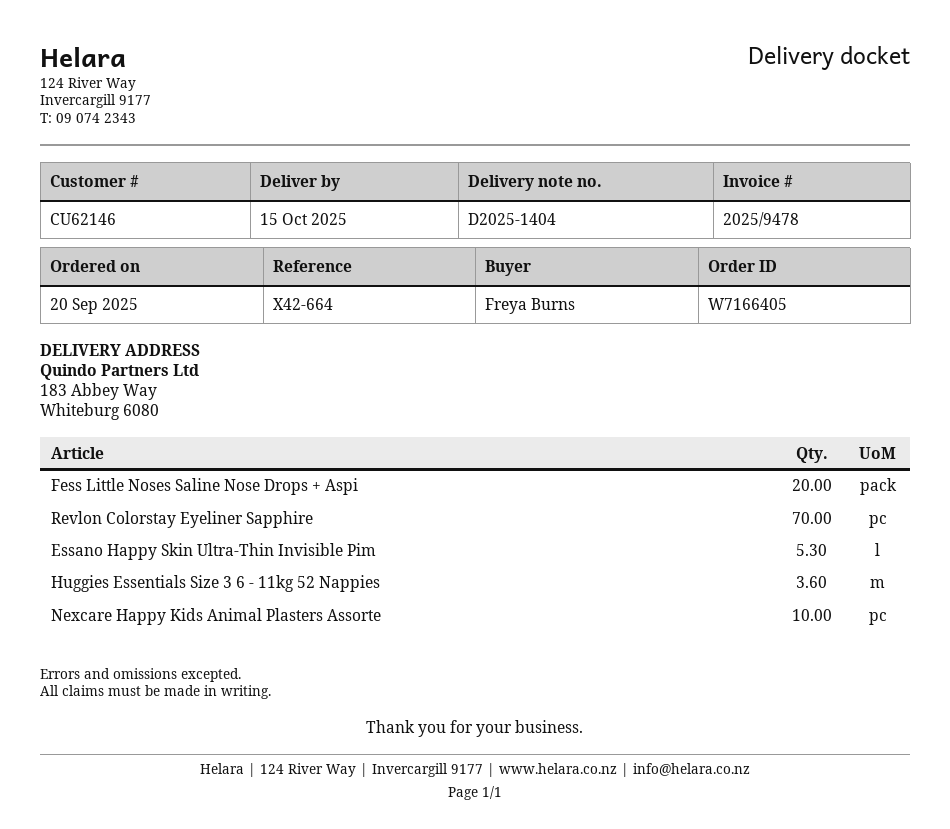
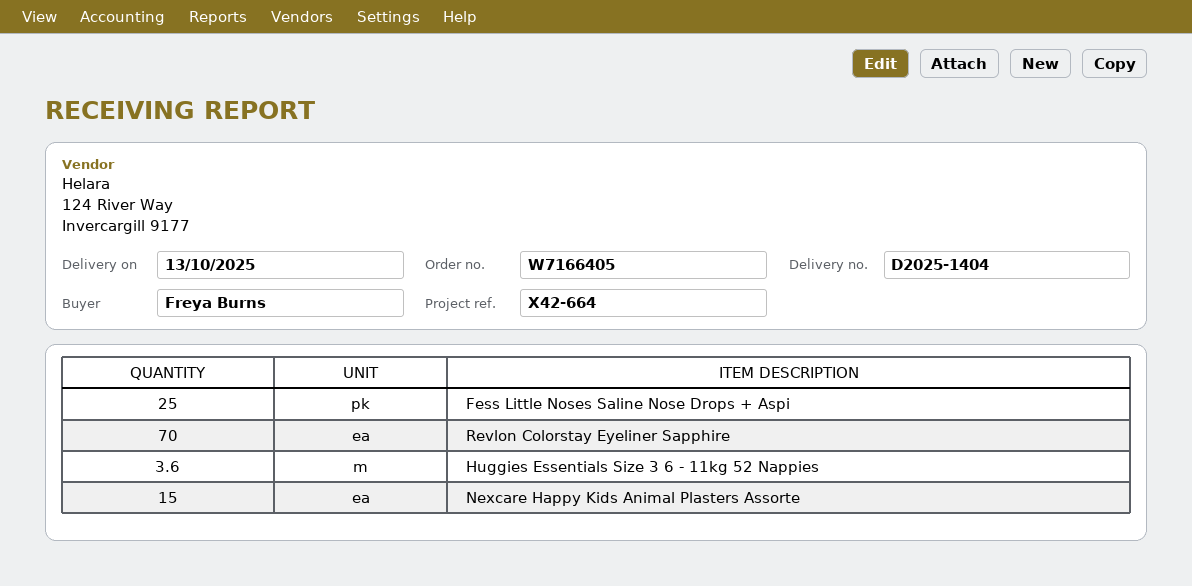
delivery date: 2025-10-15 -> 2025-10-13
Fess Little Noses Saline Nose Drops + Aspi: 20 -> 25
Essano Happy Skin Ultra-Thin Invisible Pim: 5.3 -> none
Nexcare Happy Kids Animal Plasters Assorte: 10 -> 15

